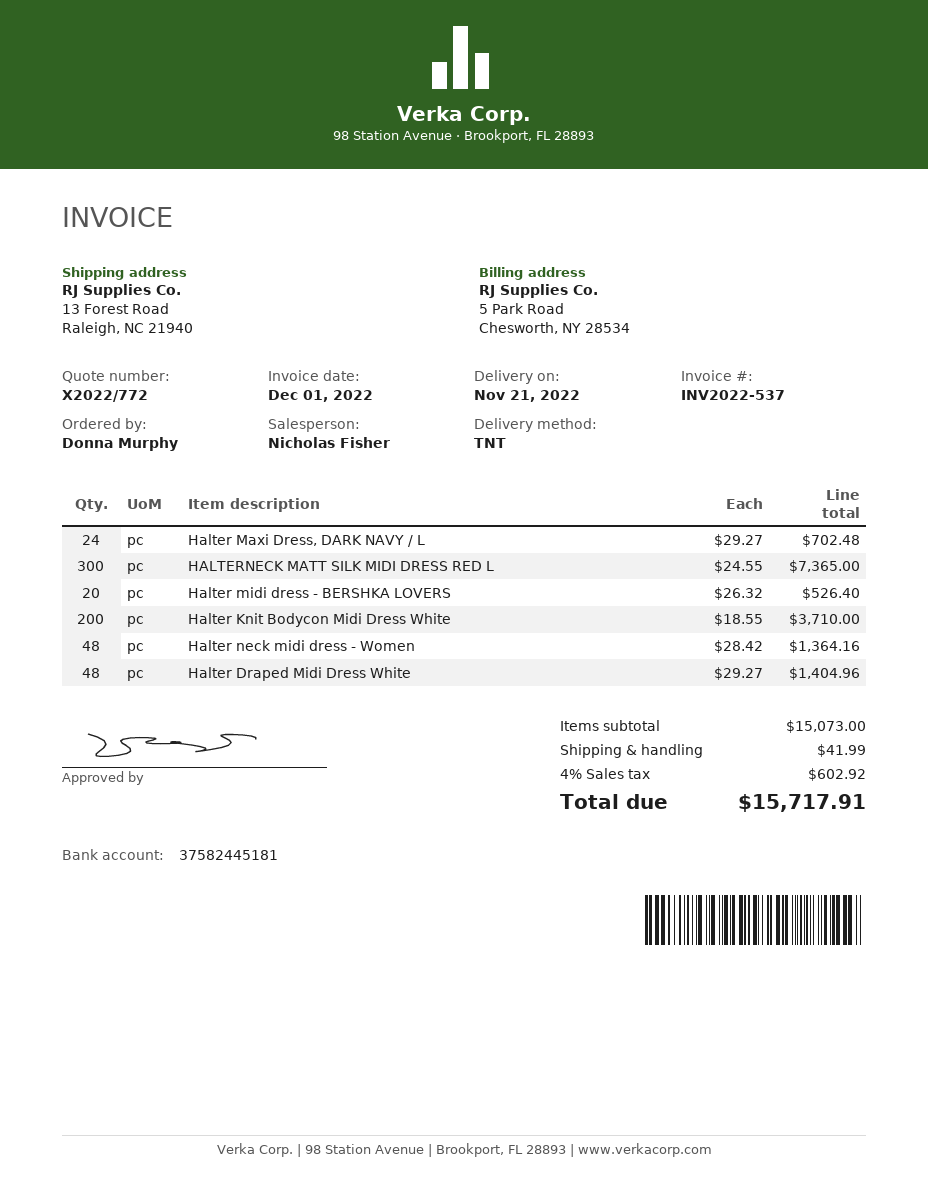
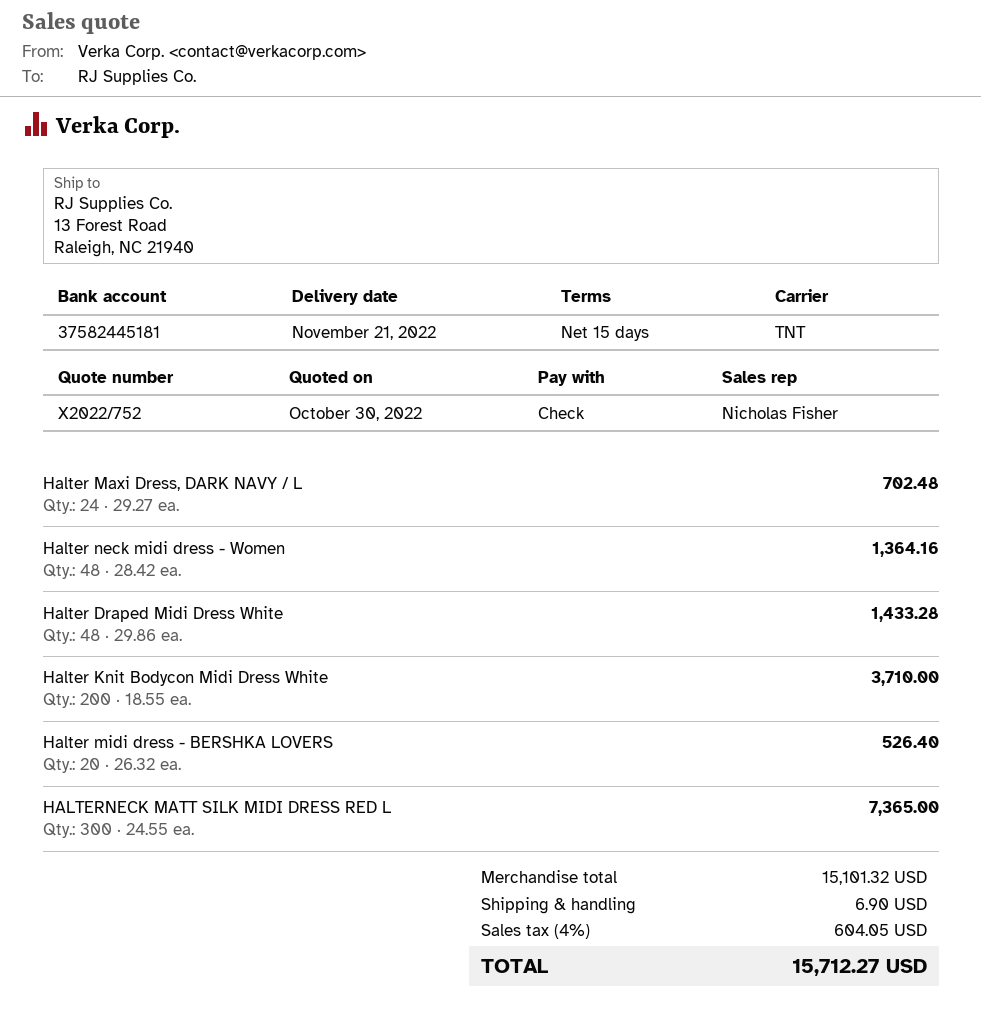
quote number: X2022/772 -> X2022/752
Halter Draped Midi Dress White: 48 x 29.27 = 1404.96 -> 48 x 29.86 = 1433.28
subtotal: 15073.00 -> 15101.32
shipping: 41.99 -> 6.90
tax: 4% = 602.92 -> 4% = 604.05
total: 15717.91 -> 15712.27

